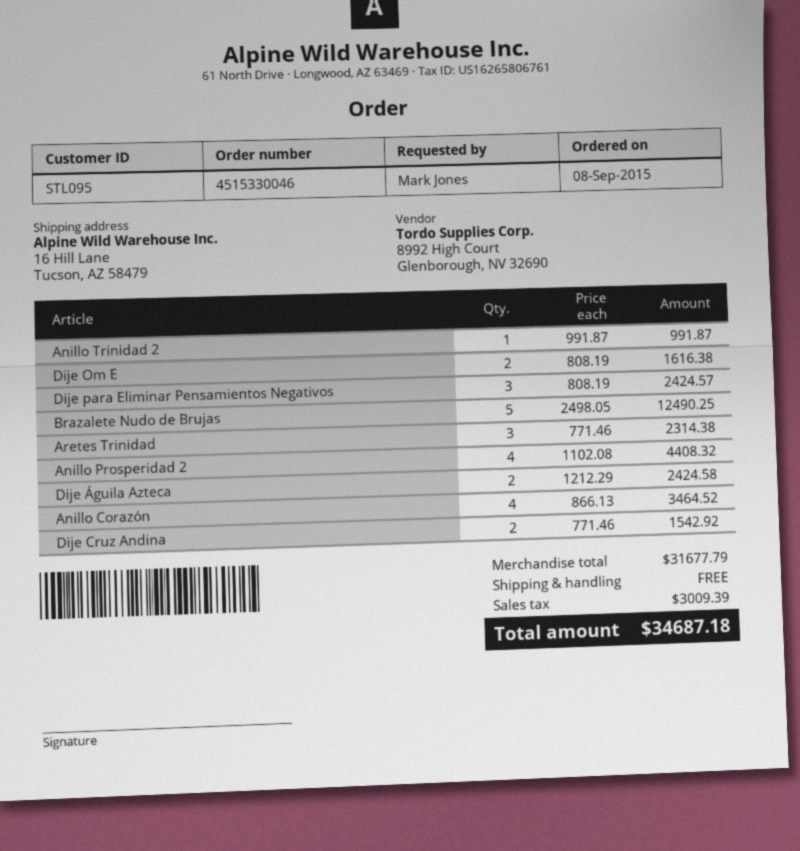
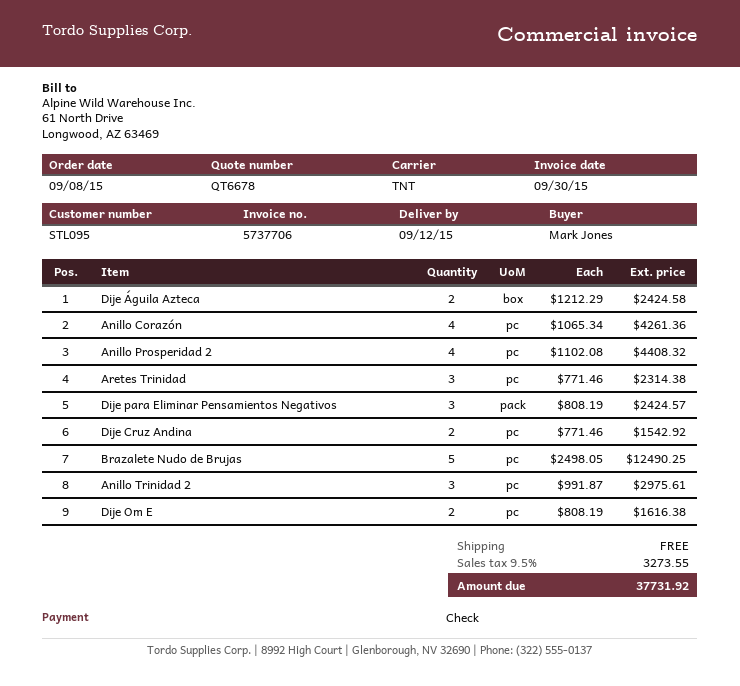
Anillo Trinidad 2: 1 x 991.87 = 991.87 -> 3 x 991.87 = 2975.61
Anillo Corazón: 4 x 866.13 = 3464.52 -> 4 x 1065.34 = 4261.36
tax: 3009.39 -> 3273.55
total: 34687.18 -> 37731.92

